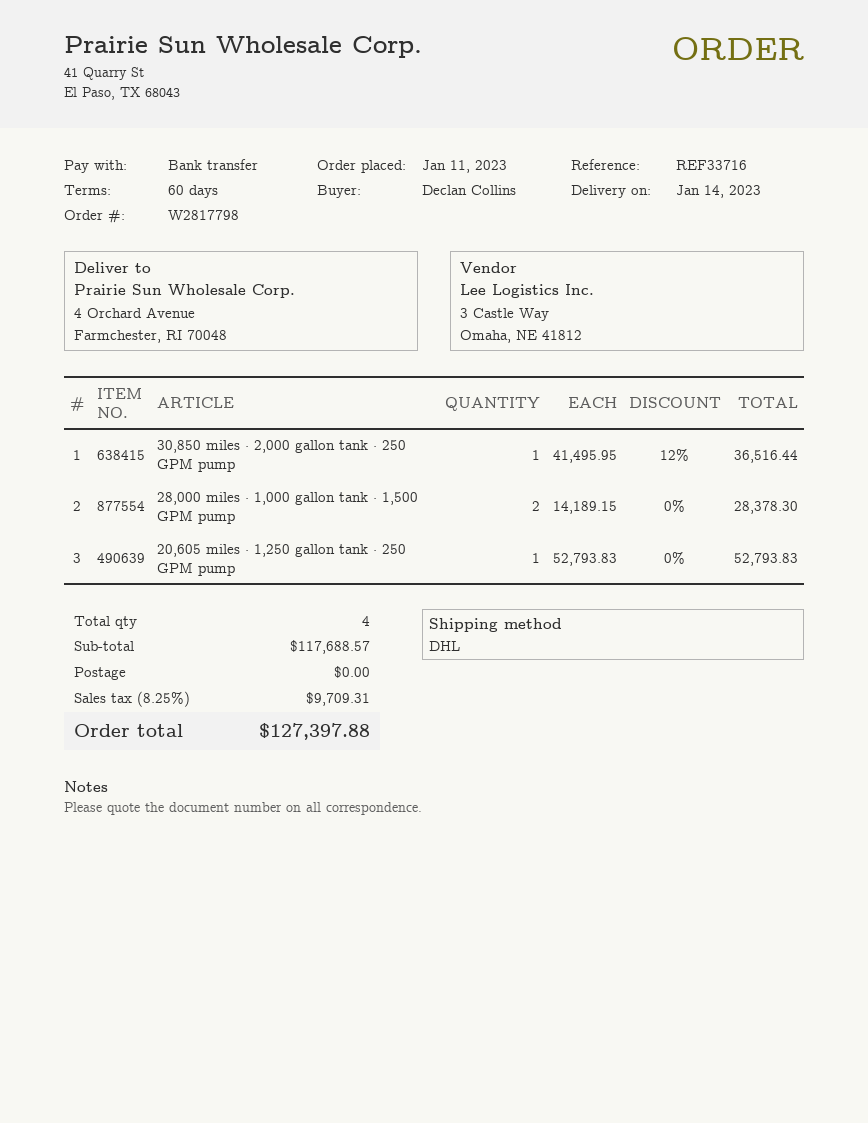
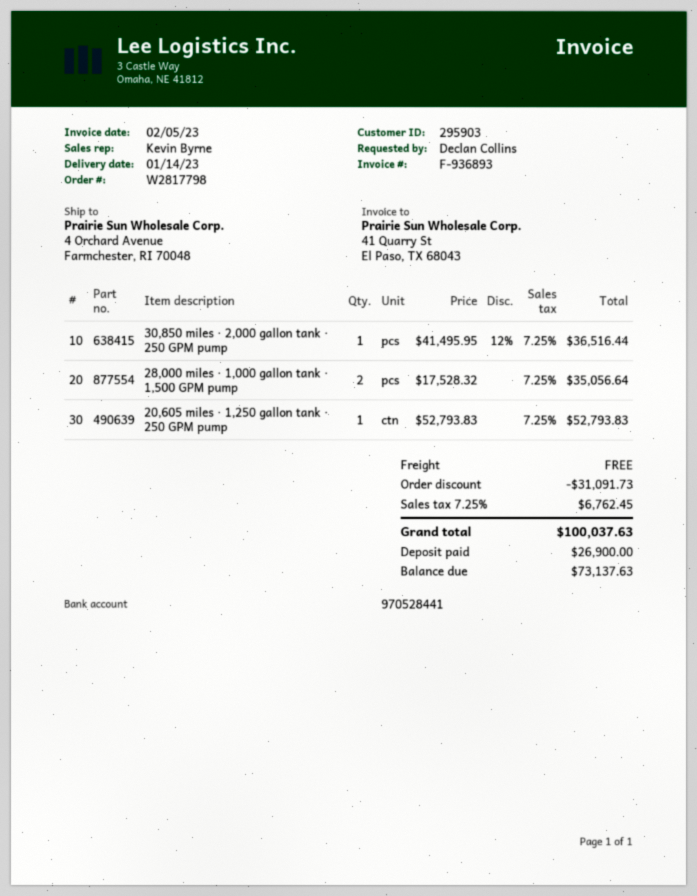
28,000 miles · 1,000 gallon tank · 1,500 GPM pump: 2 x 14189.15 = 28378.30 -> 2 x 17528.32 = 35056.64
discount: none -> 31091.73
tax: 8.25% = 9709.31 -> 7.25% = 6762.45
total: 127397.88 -> 100037.63

